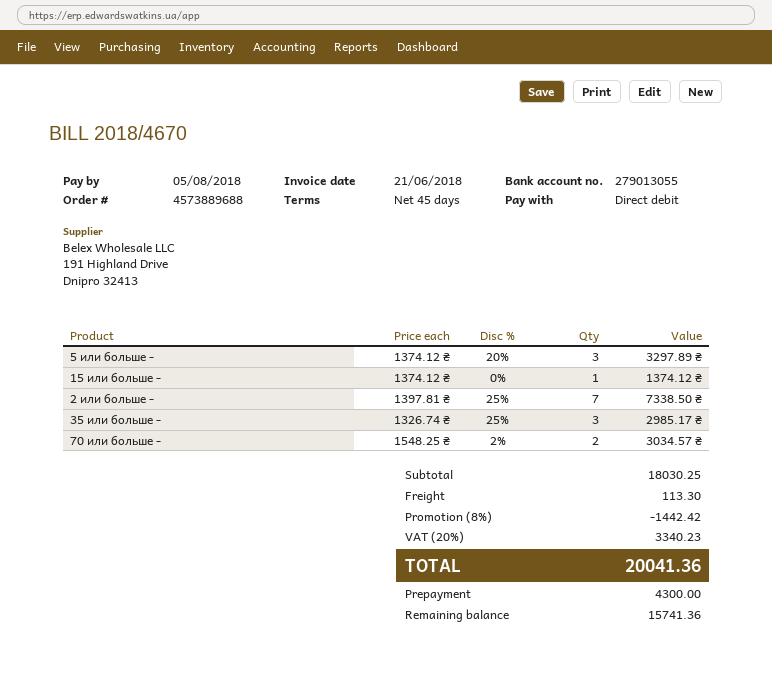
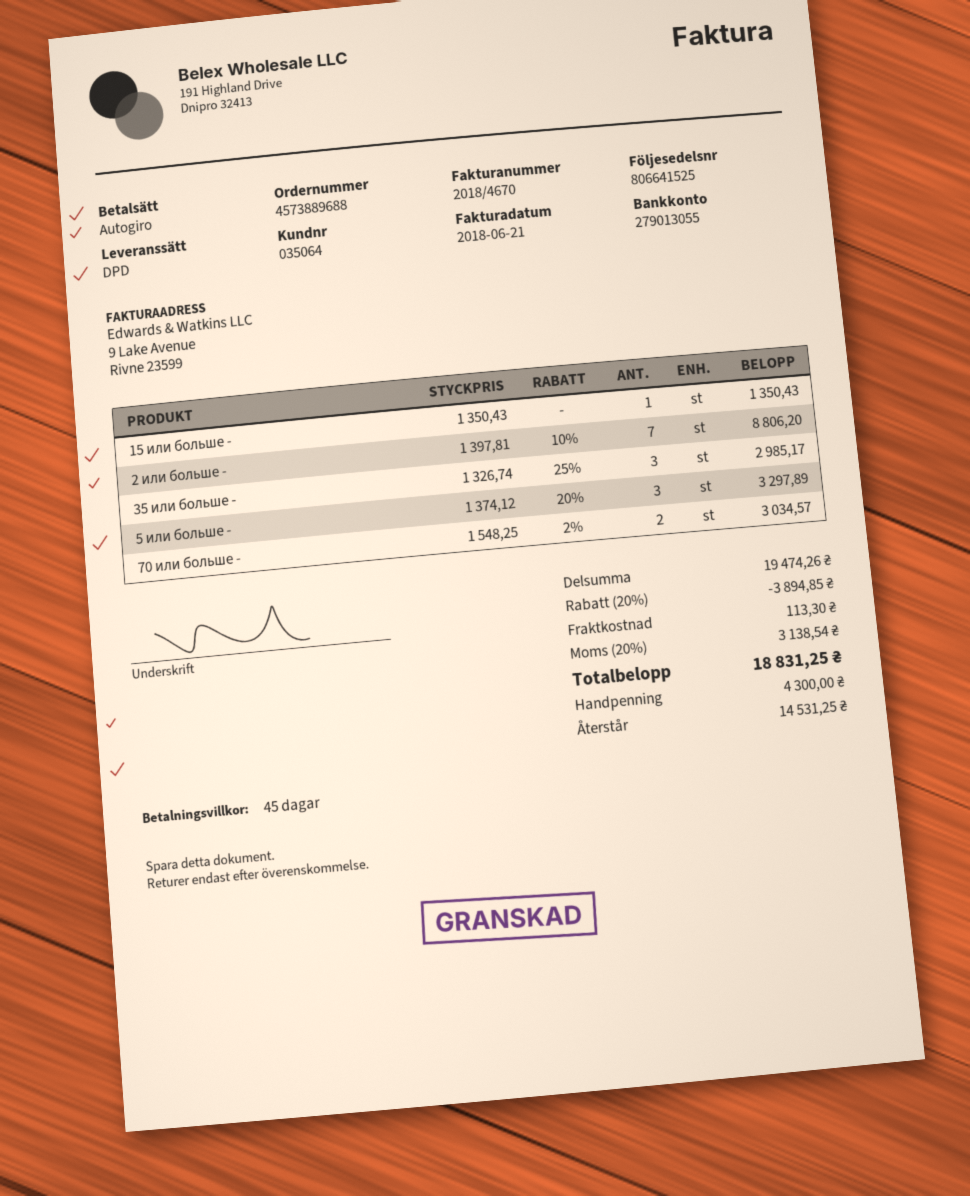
15 или больше -: 1 x 1374.12 = 1374.12 -> 1 x 1350.43 = 1350.43
2 или больше -: 7 x 1397.81 - 25% = 7338.50 -> 7 x 1397.81 - 10% = 8806.20
subtotal: 18030.25 -> 19474.26
discount: 8% = 1442.42 -> 20% = 3894.85
tax: 20% = 3340.23 -> 20% = 3138.54
total: 20041.36 -> 18831.25
balance: 15741.36 -> 14531.25

